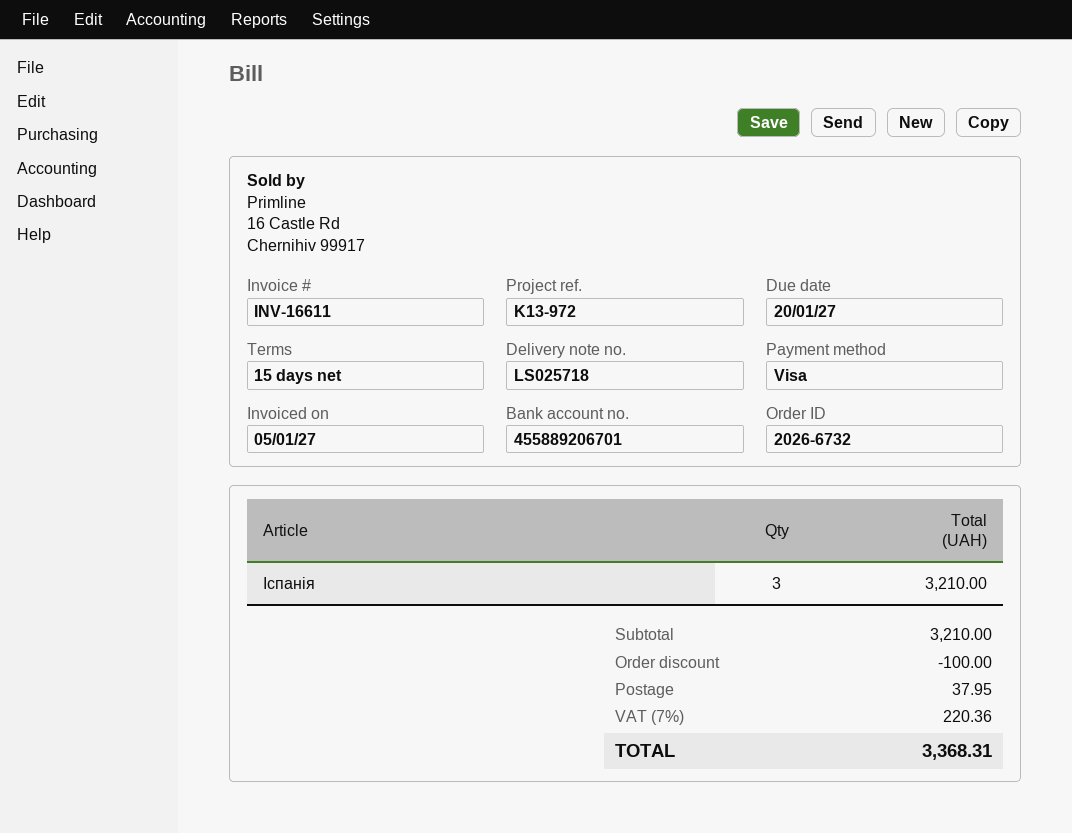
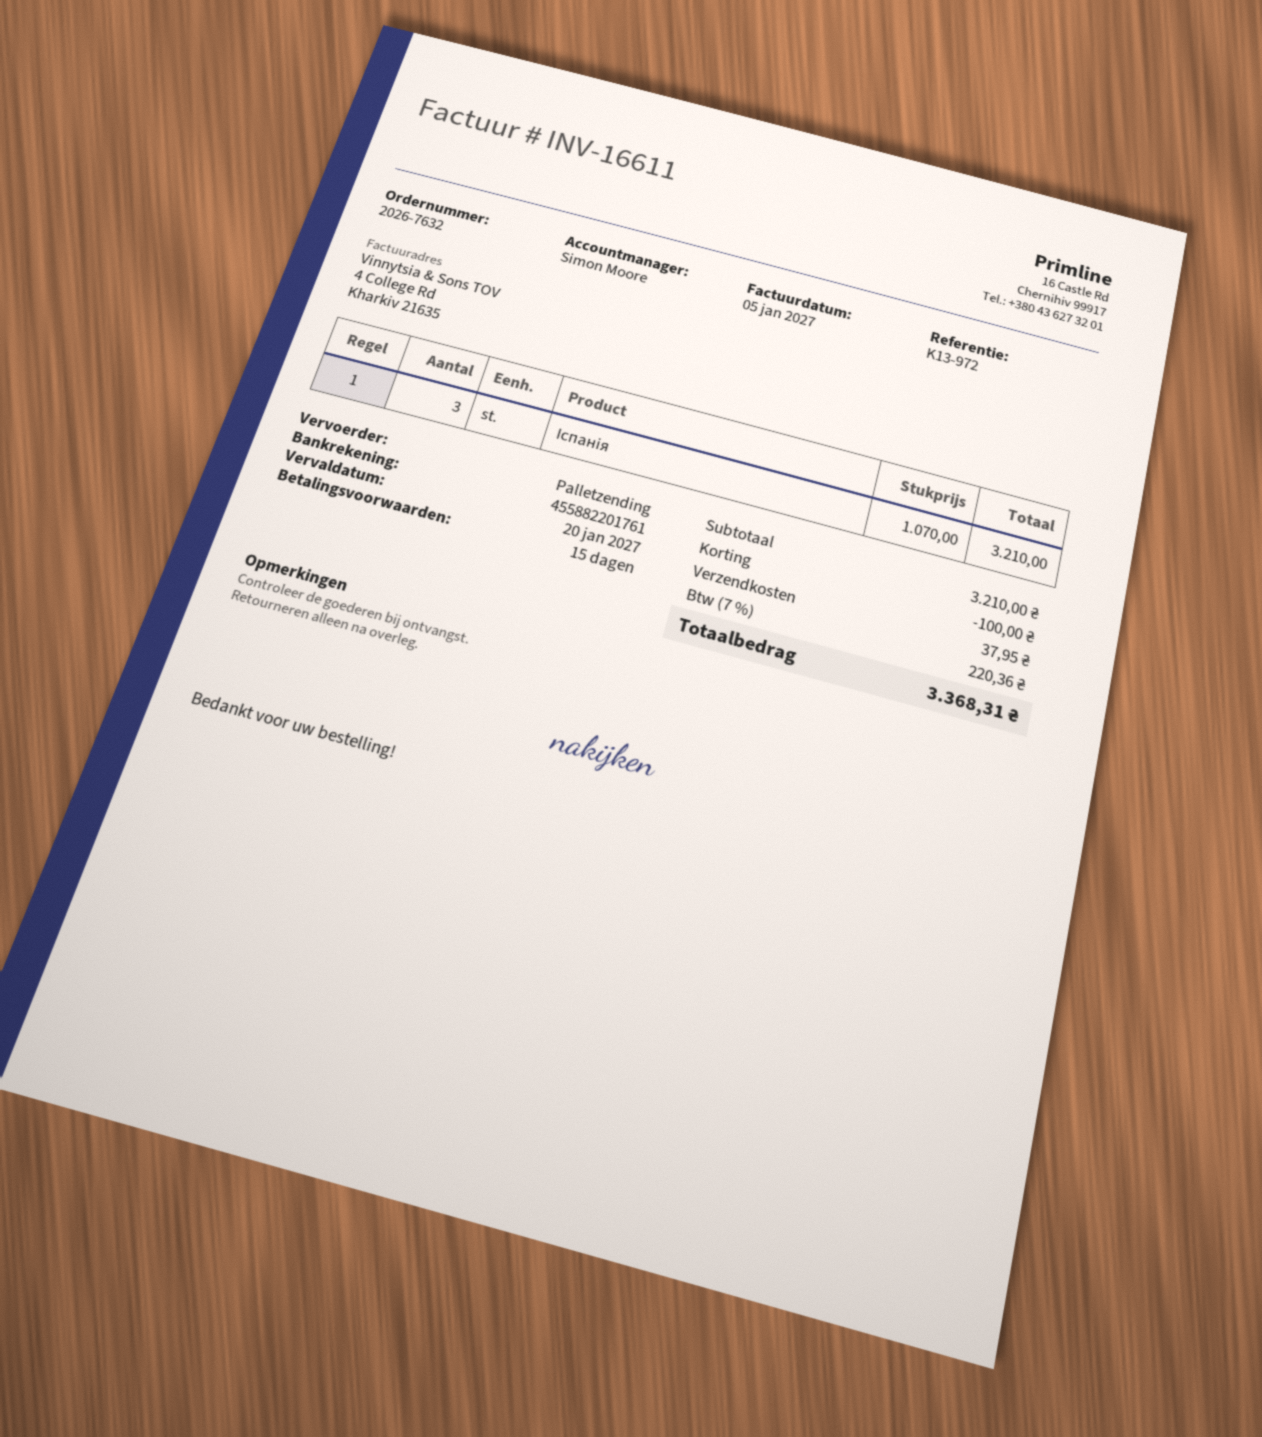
order number: 2026-6732 -> 2026-7632
bank account: 455889206701 -> 455882201761

